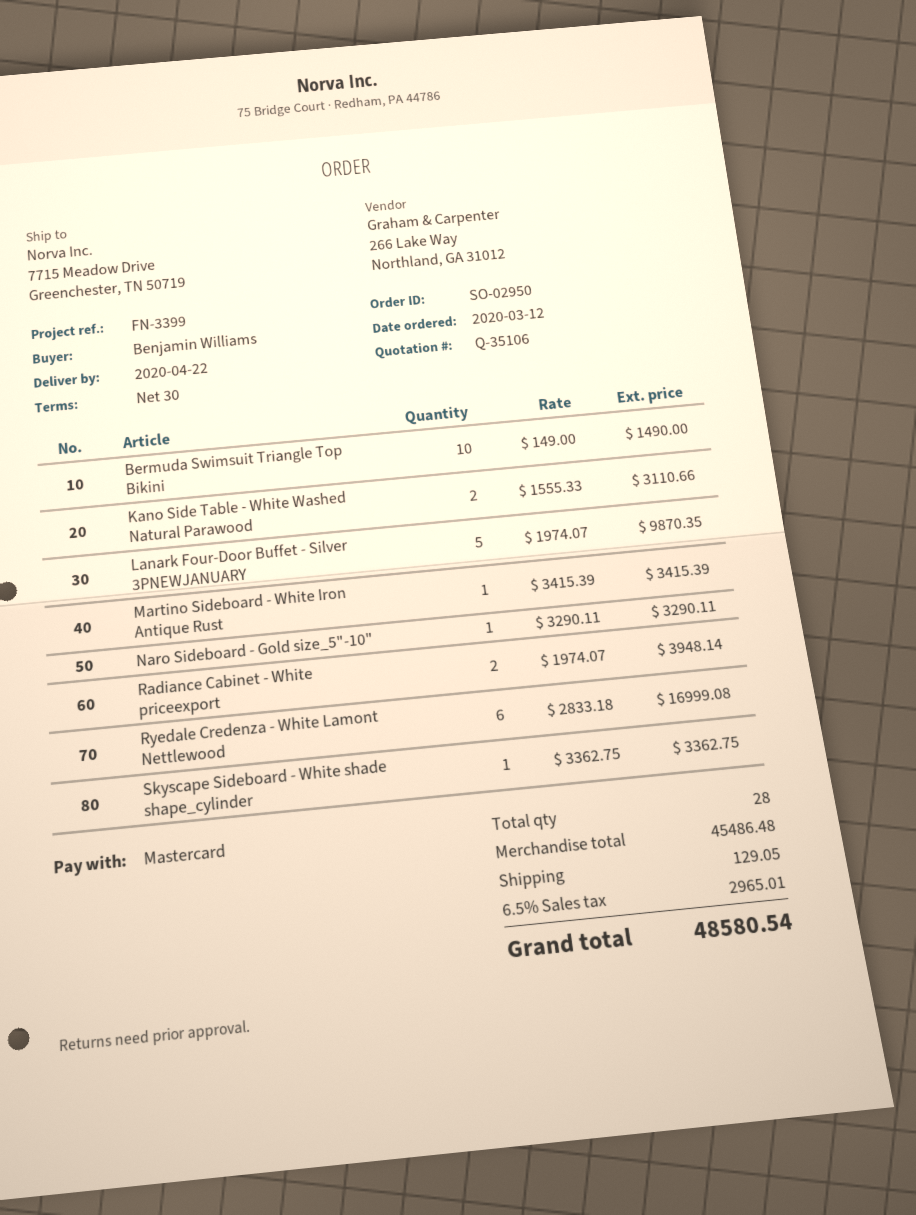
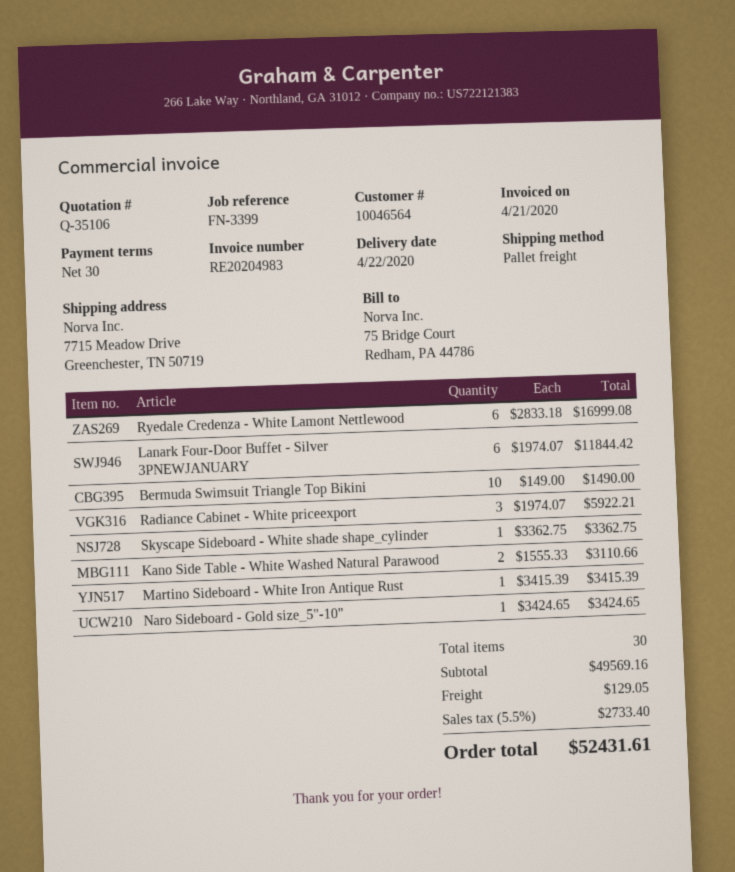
Lanark Four-Door Buffet - Silver 3PNEWJANUARY: 5 x 1974.07 = 9870.35 -> 6 x 1974.07 = 11844.42
Naro Sideboard - Gold size_5"-10": 1 x 3290.11 = 3290.11 -> 1 x 3424.65 = 3424.65
Radiance Cabinet - White priceexport: 2 x 1974.07 = 3948.14 -> 3 x 1974.07 = 5922.21
total quantity: 28 -> 30
subtotal: 45486.48 -> 49569.16
tax: 6.5% = 2965.01 -> 5.5% = 2733.40
total: 48580.54 -> 52431.61

